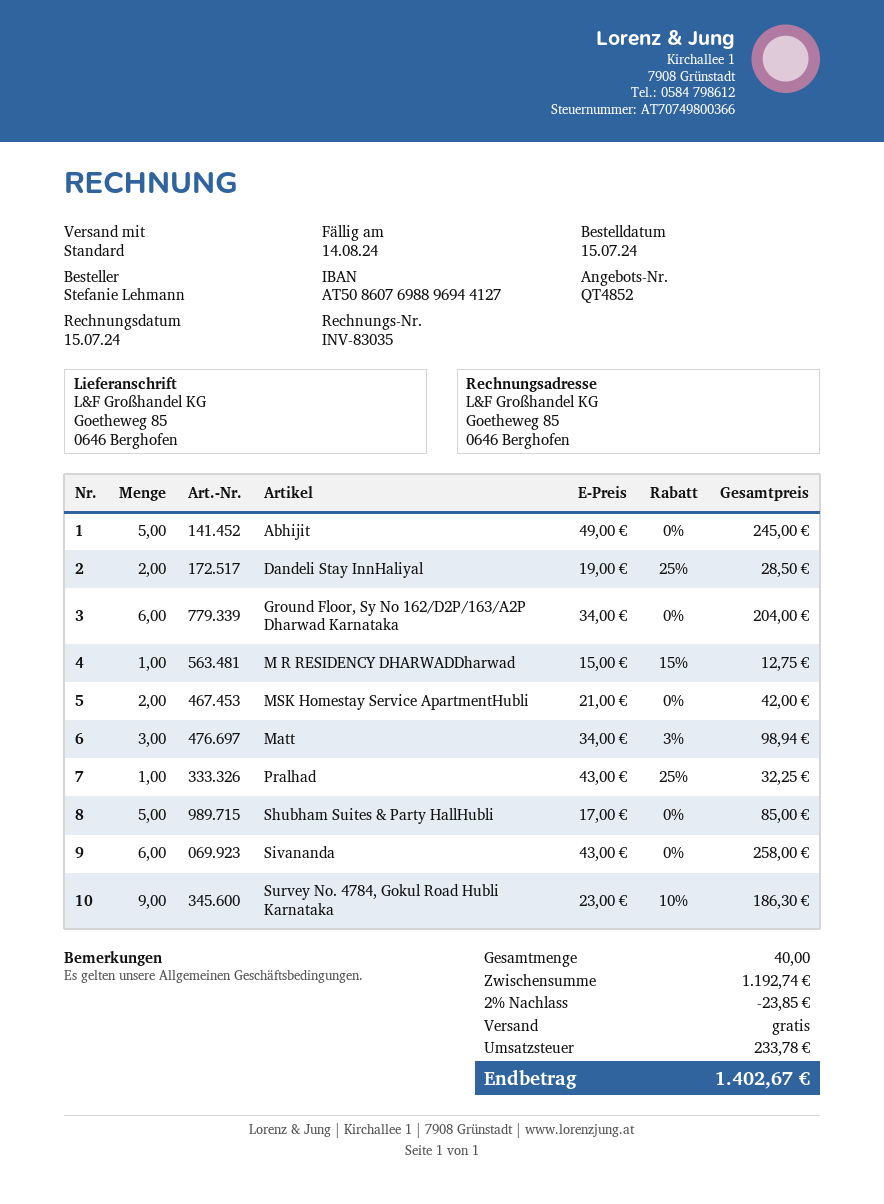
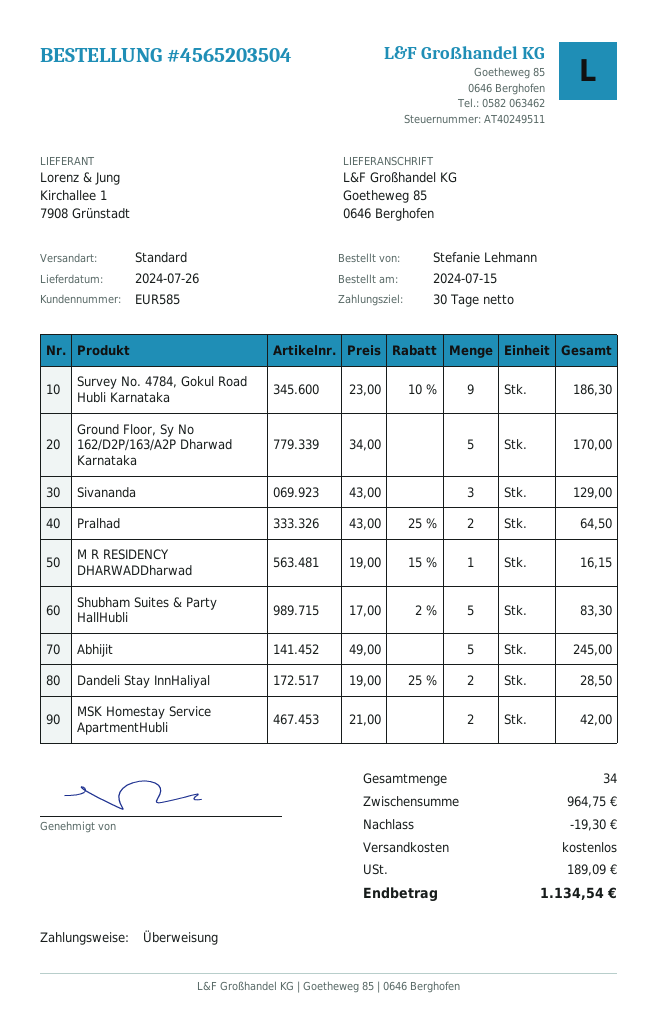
Ground Floor, Sy No 162/D2P/163/A2P Dharwad Karnataka: 6 x 34.00 = 204.00 -> 5 x 34.00 = 170.00
M R RESIDENCY DHARWADDharwad: 1 x 15.00 - 15% = 12.75 -> 1 x 19.00 - 15% = 16.15
Matt: 3 x 34.00 - 3% = 98.94 -> none
Pralhad: 1 x 43.00 - 25% = 32.25 -> 2 x 43.00 - 25% = 64.50
Shubham Suites & Party HallHubli: 5 x 17.00 = 85.00 -> 5 x 17.00 - 2% = 83.30
Sivananda: 6 x 43.00 = 258.00 -> 3 x 43.00 = 129.00
total quantity: 40 -> 34
subtotal: 1192.74 -> 964.75
discount: 23.85 -> 19.30
tax: 233.78 -> 189.09
total: 1402.67 -> 1134.54

